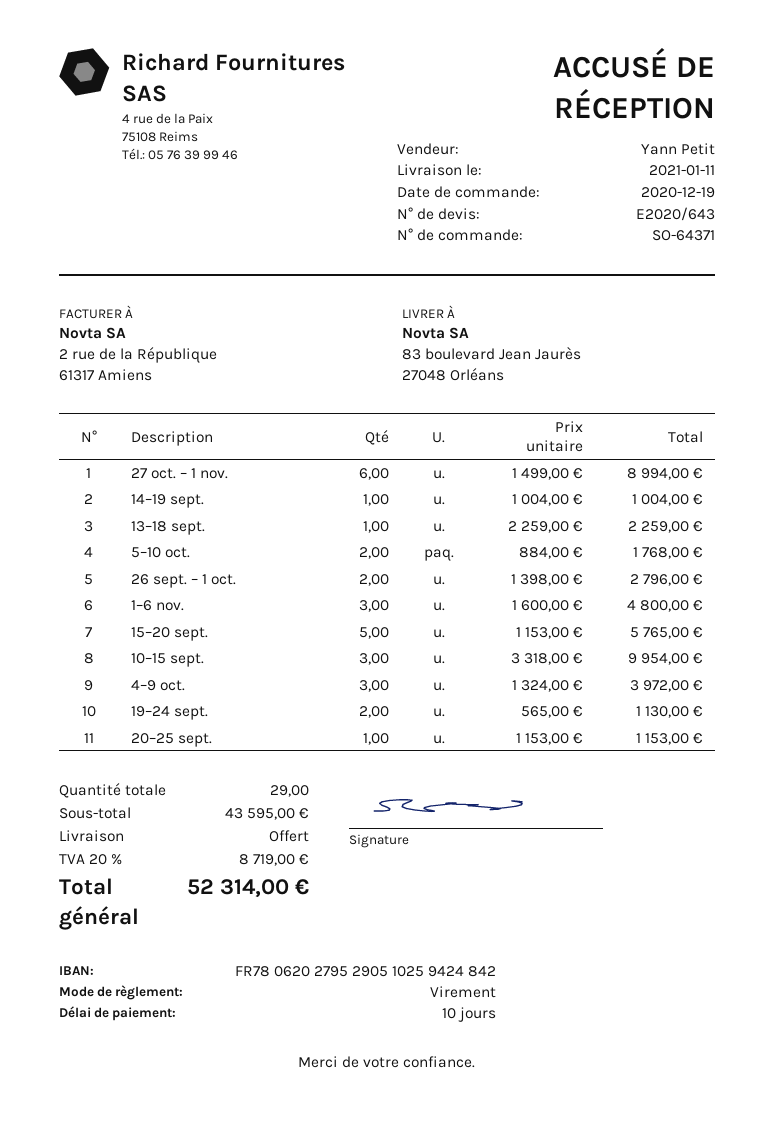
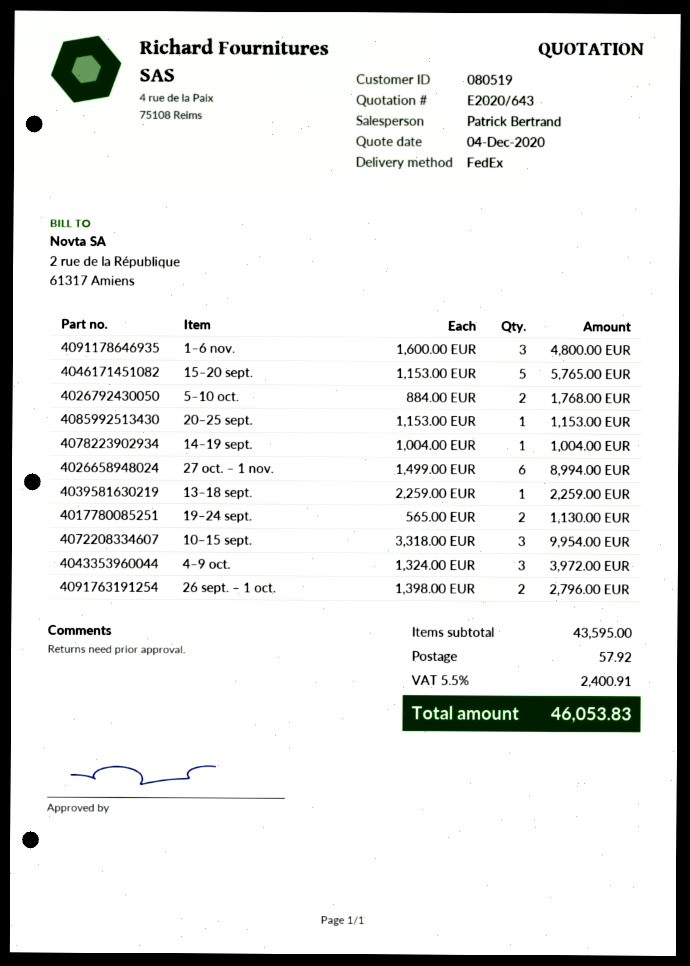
sales rep: Yann Petit -> Patrick Bertrand
shipping: 0.00 -> 57.92
tax: 20% = 8719.00 -> 5.5% = 2400.91
total: 52314.00 -> 46053.83

